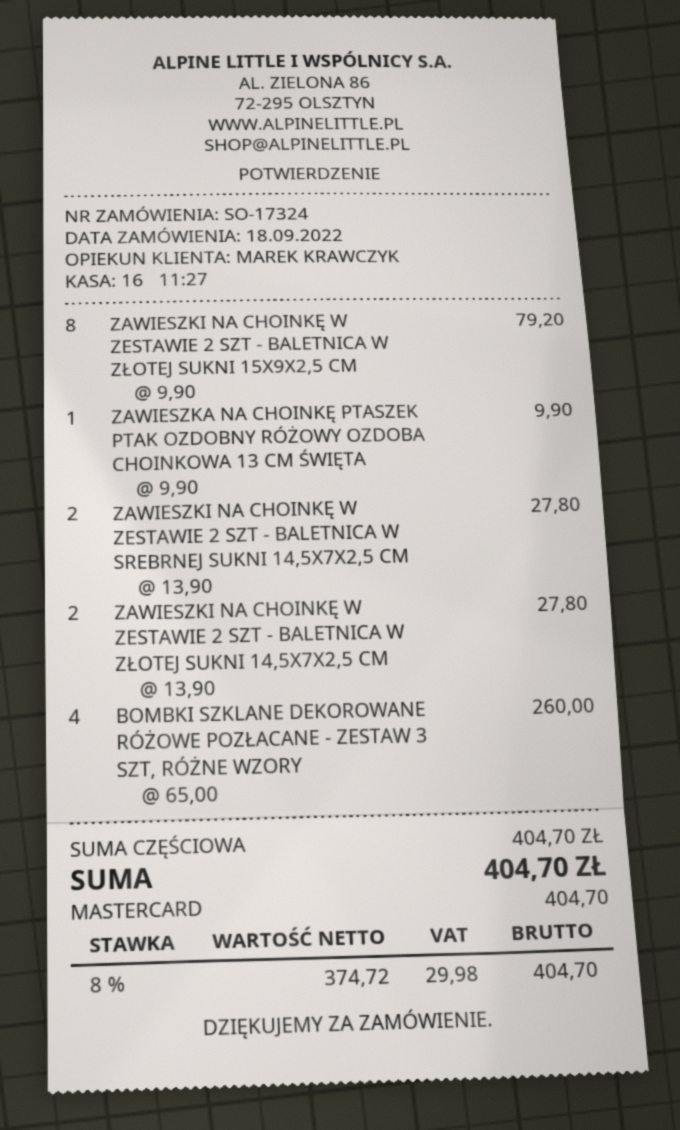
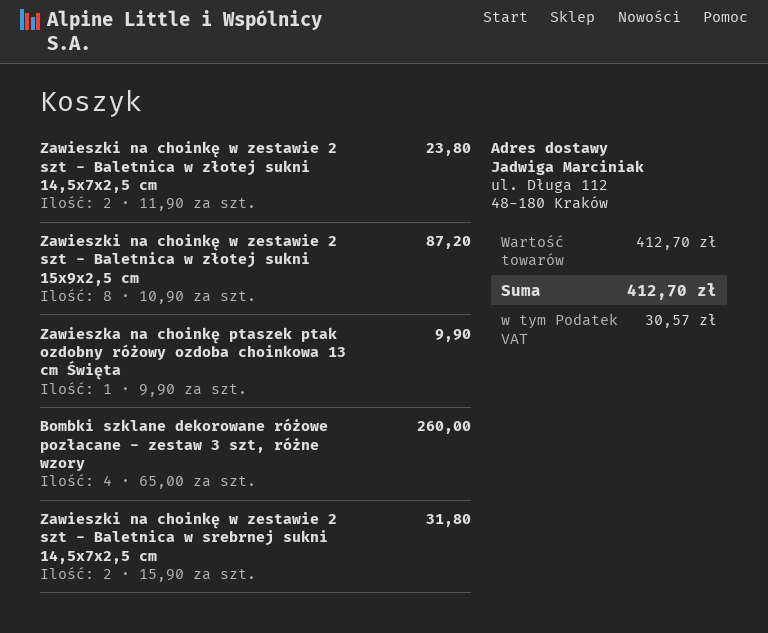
ZAWIESZKI NA CHOINKĘ W ZESTAWIE 2 SZT - BALETNICA W ZŁOTEJ SUKNI 15X9X2,5 CM: 8 x 9.90 = 79.20 -> 8 x 10.90 = 87.20
ZAWIESZKI NA CHOINKĘ W ZESTAWIE 2 SZT - BALETNICA W SREBRNEJ SUKNI 14,5X7X2,5 CM: 2 x 13.90 = 27.80 -> 2 x 15.90 = 31.80
ZAWIESZKI NA CHOINKĘ W ZESTAWIE 2 SZT - BALETNICA W ZŁOTEJ SUKNI 14,5X7X2,5 CM: 2 x 13.90 = 27.80 -> 2 x 11.90 = 23.80
subtotal: 404.70 -> 412.70
tax: 29.98 -> 30.57
total: 404.70 -> 412.70

